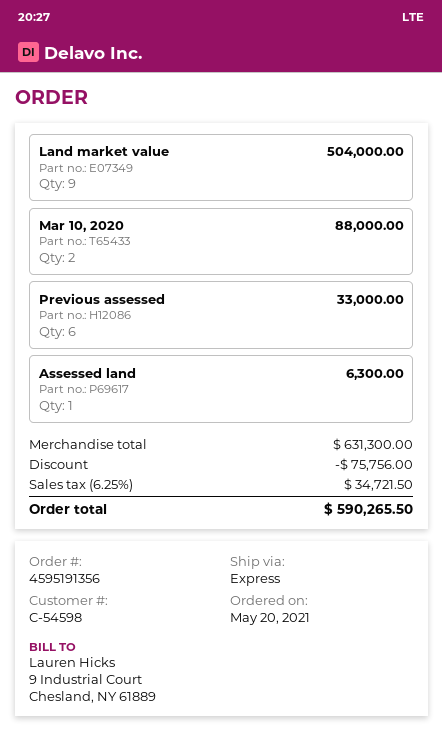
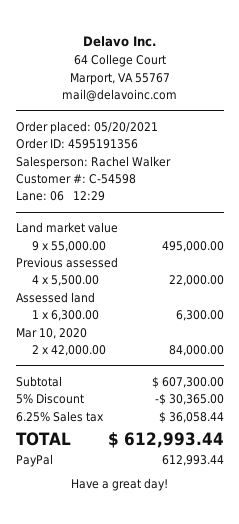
Land market value: 9 for 504000.00 -> 9 for 495000.00
Mar 10, 2020: 2 for 88000.00 -> 2 for 84000.00
Previous assessed: 6 for 33000.00 -> 4 for 22000.00
subtotal: 631300.00 -> 607300.00
discount: 75756.00 -> 30365.00
tax: 6.25% = 34721.50 -> 6.25% = 36058.44
total: 590265.50 -> 612993.44

